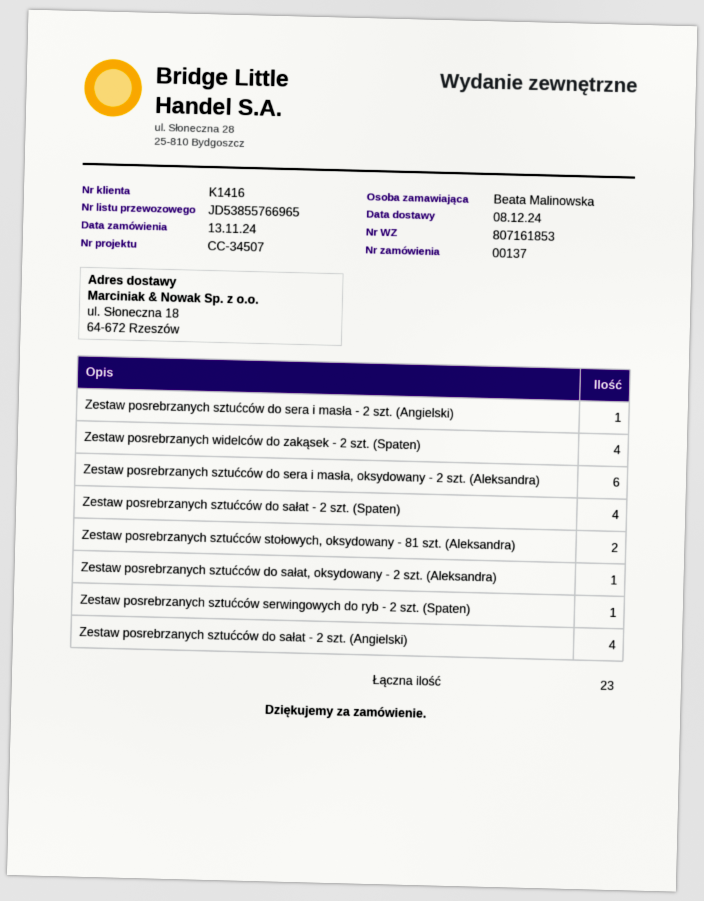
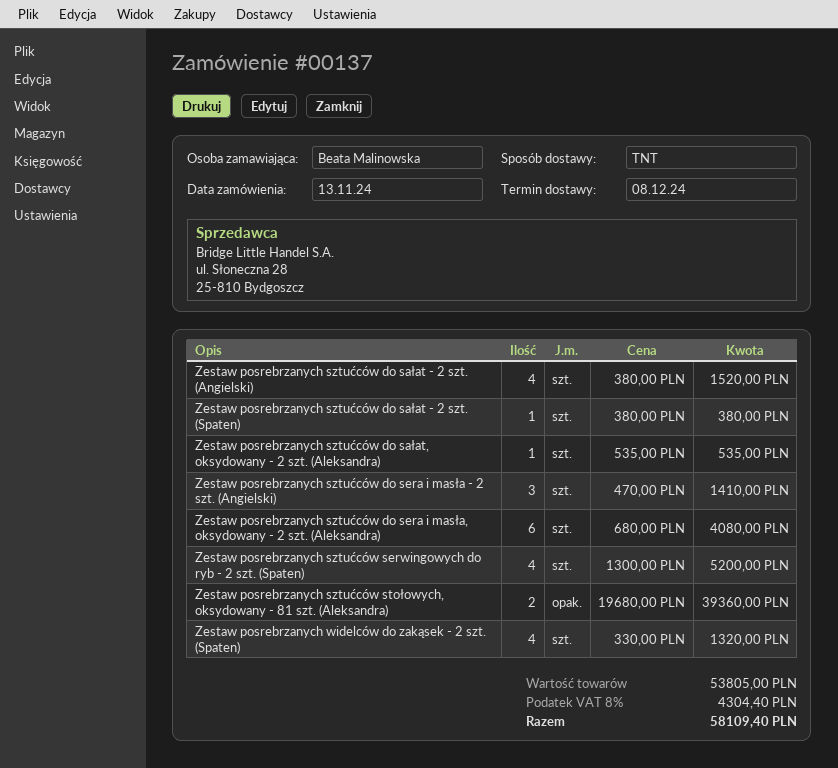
Zestaw posrebrzanych sztućców do sera i masła - 2 szt. (Angielski): 1 -> 3
Zestaw posrebrzanych sztućców do sałat - 2 szt. (Spaten): 4 -> 1
Zestaw posrebrzanych sztućców serwingowych do ryb - 2 szt. (Spaten): 1 -> 4

